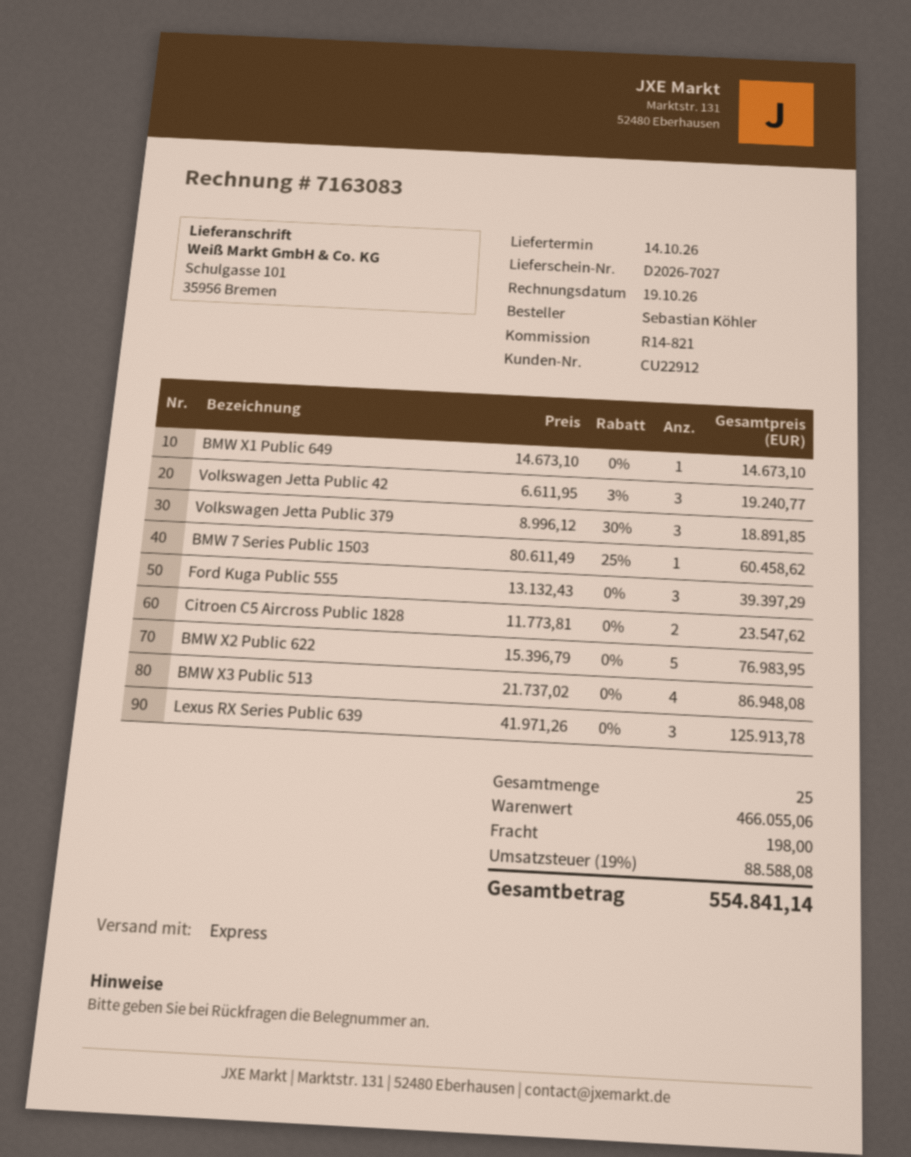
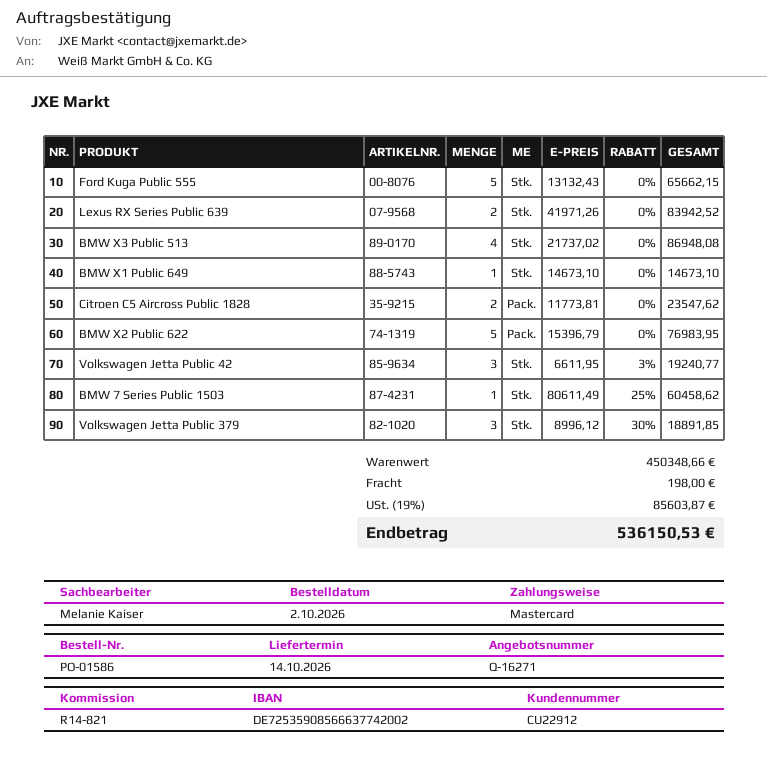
Ford Kuga Public 555: 3 x 13132.43 = 39397.29 -> 5 x 13132.43 = 65662.15
Lexus RX Series Public 639: 3 x 41971.26 = 125913.78 -> 2 x 41971.26 = 83942.52
subtotal: 466055.06 -> 450348.66
tax: 19% = 88588.08 -> 19% = 85603.87
total: 554841.14 -> 536150.53

